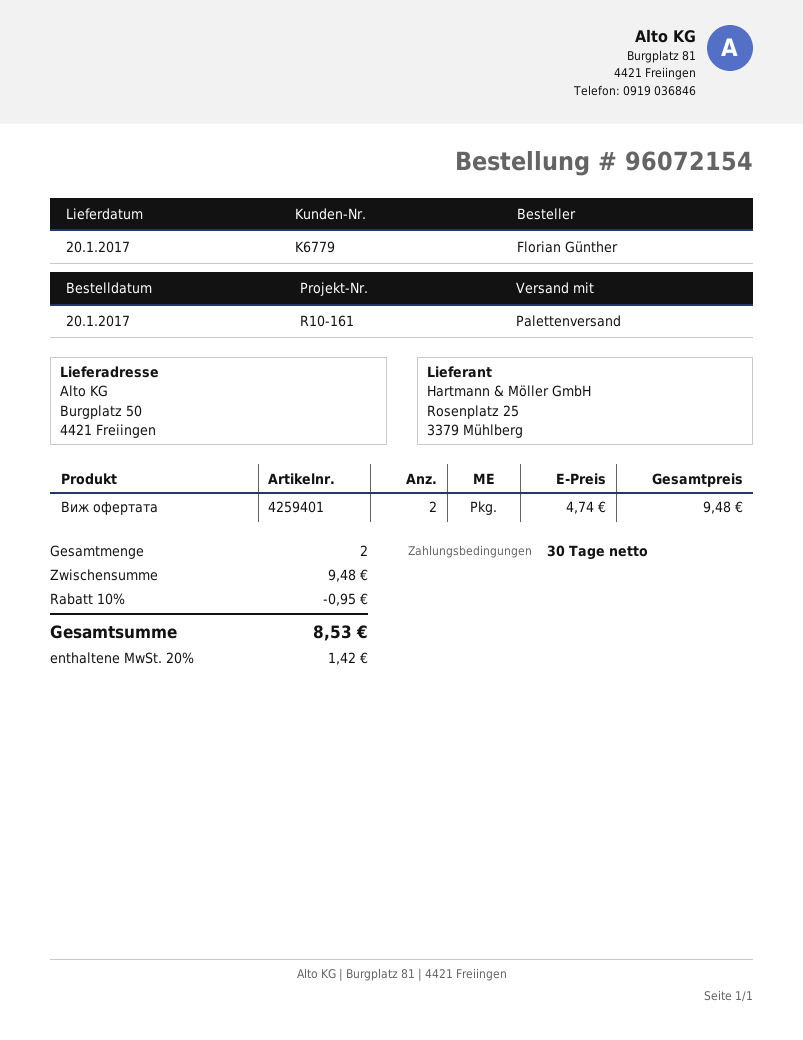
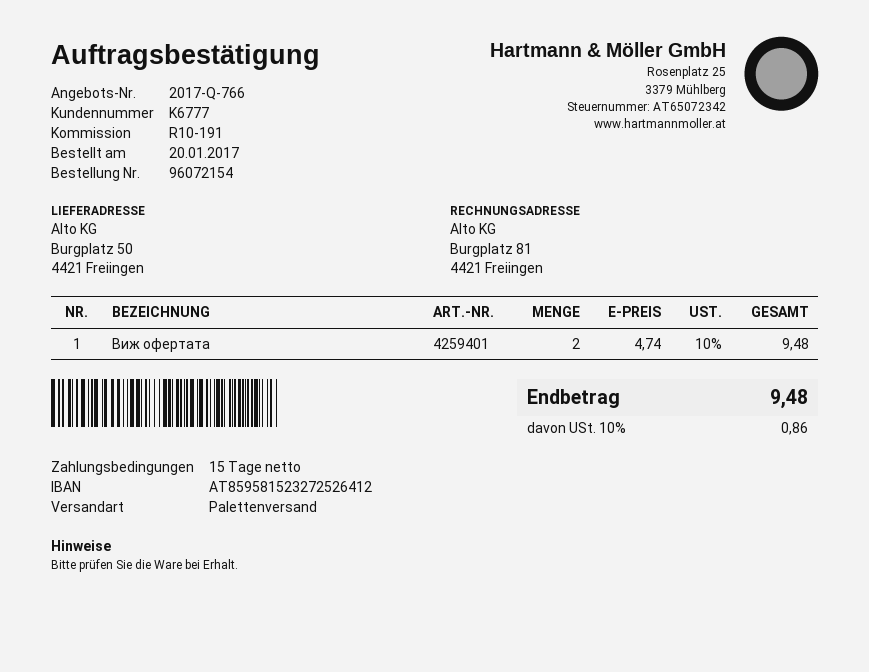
payment terms: 30 days -> 15 days
customer number: K6779 -> K6777
reference: R10-161 -> R10-191
discount: 10% = 0.95 -> none
tax: 20% = 1.42 -> 10% = 0.86
total: 8.53 -> 9.48

